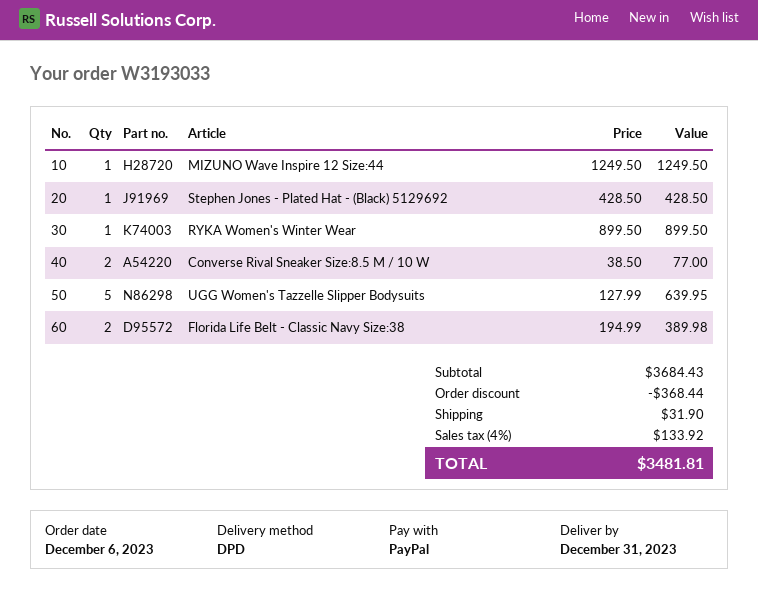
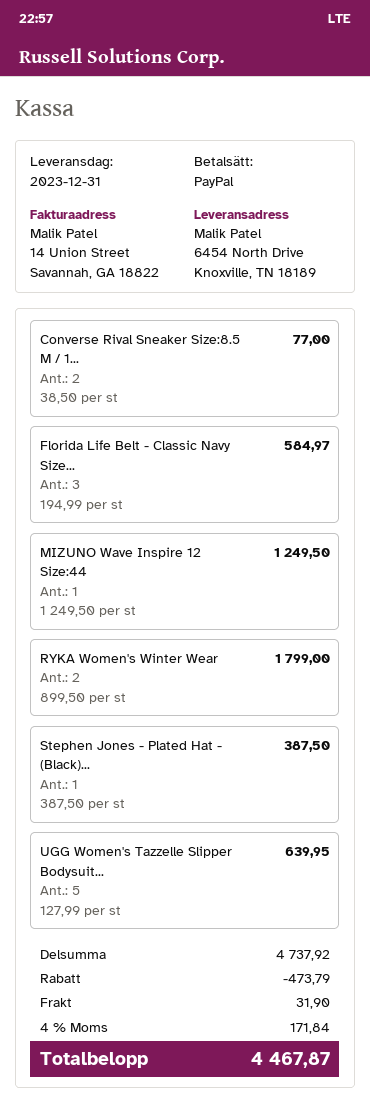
Stephen Jones - Plated Hat - (Black) 5129692: 1 x 428.50 = 428.50 -> 1 x 387.50 = 387.50
RYKA Women's Winter Wear: 1 x 899.50 = 899.50 -> 2 x 899.50 = 1799.00
Florida Life Belt - Classic Navy Size:38: 2 x 194.99 = 389.98 -> 3 x 194.99 = 584.97
subtotal: 3684.43 -> 4737.92
discount: 368.44 -> 473.79
tax: 4% = 133.92 -> 4% = 171.84
total: 3481.81 -> 4467.87

